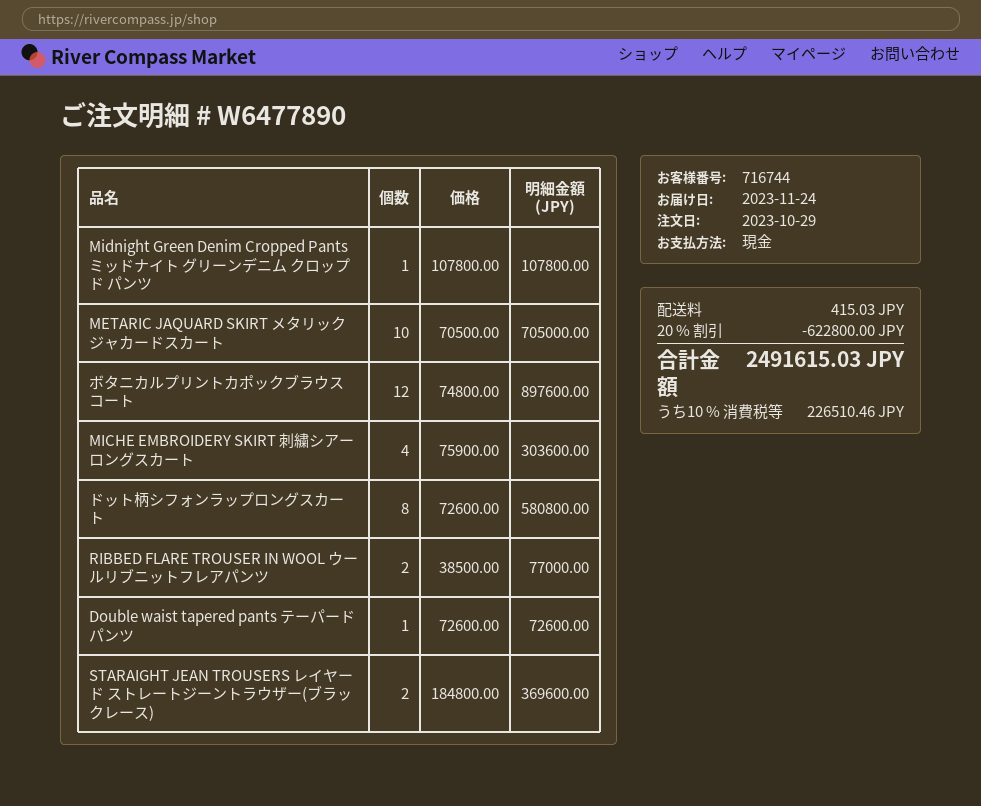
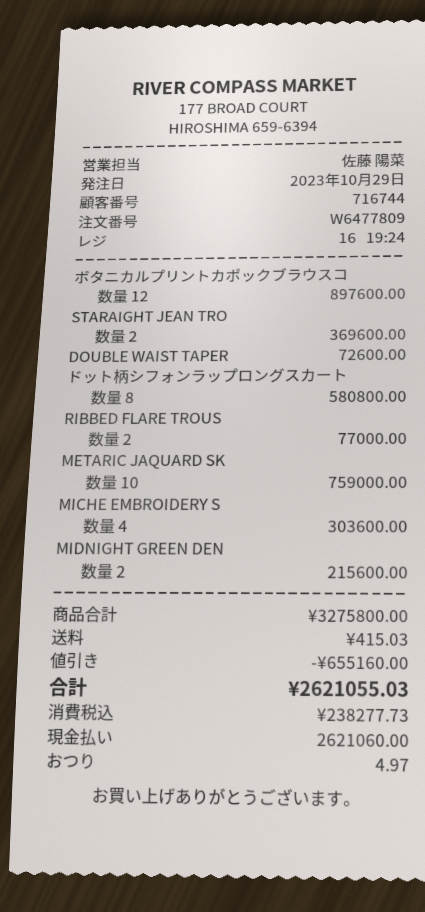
order number: W6477890 -> W6477809
Midnight Green Denim Cropped Pants ミッドナイト グリーンデニム クロップド パンツ: 1 for 107800.00 -> 2 for 215600.00
METARIC JAQUARD SKIRT メタリックジャカードスカート: 10 for 705000.00 -> 10 for 759000.00
discount: 622800.00 -> 655160.00
tax: 226510.46 -> 238277.73
total: 2491615.03 -> 2621055.03

